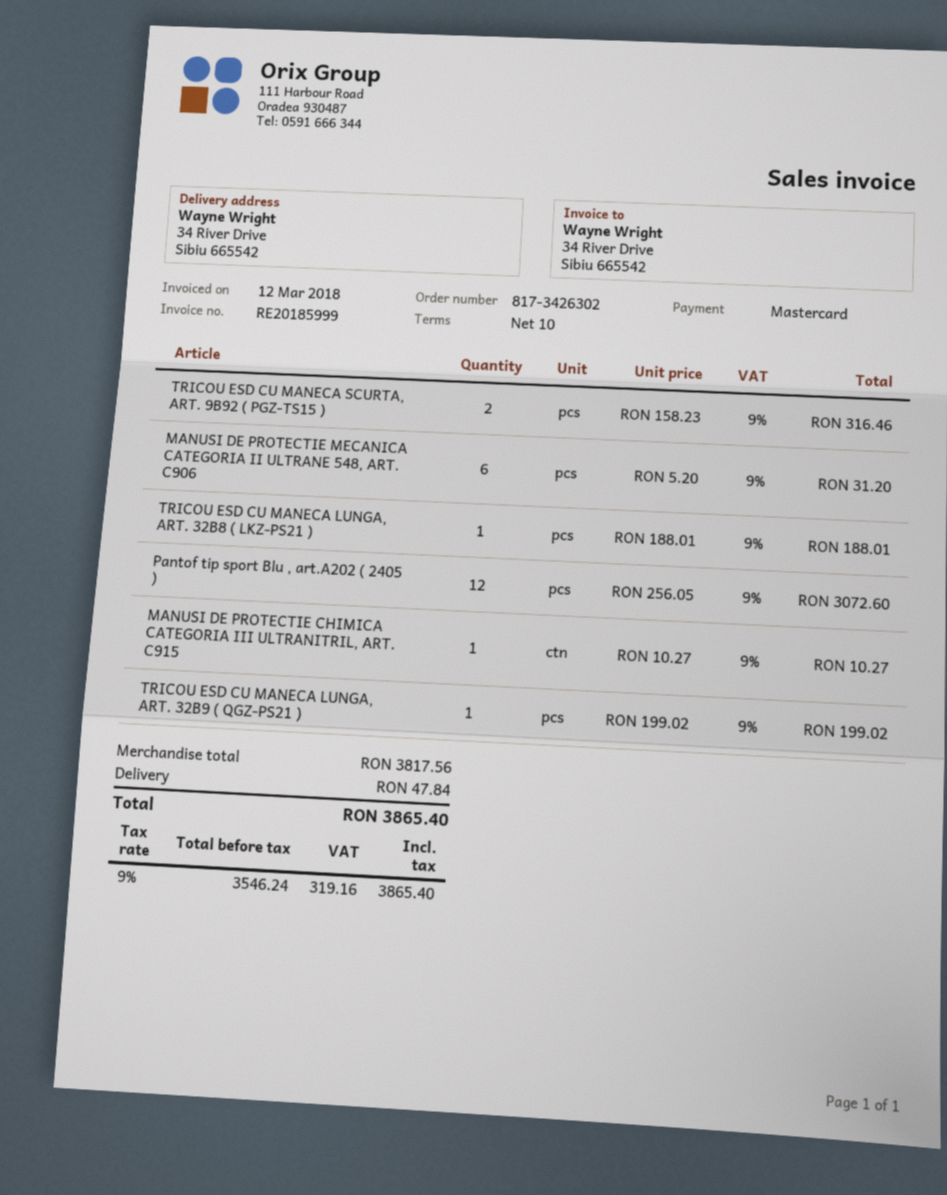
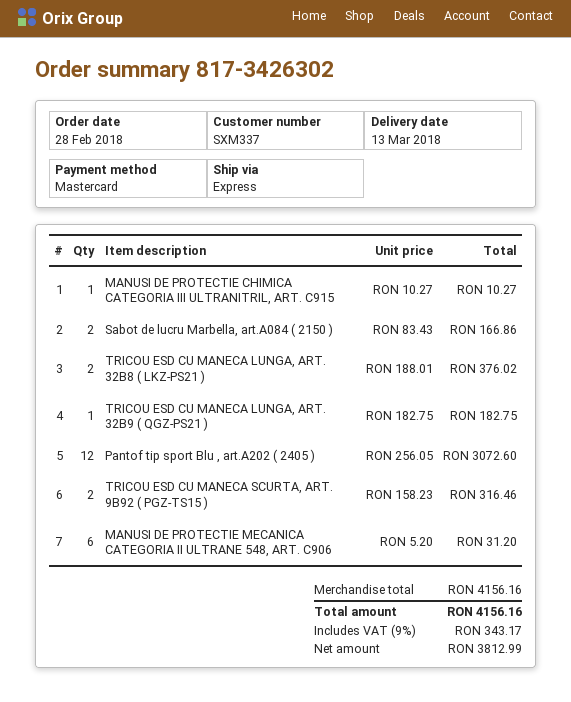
TRICOU ESD CU MANECA LUNGA, ART. 32B8 ( LKZ-PS21 ): 1 x 188.01 = 188.01 -> 2 x 188.01 = 376.02
TRICOU ESD CU MANECA LUNGA, ART. 32B9 ( QGZ-PS21 ): 1 x 199.02 = 199.02 -> 1 x 182.75 = 182.75
Sabot de lucru Marbella, art.A084 ( 2150 ): none -> 2 x 83.43 = 166.86
subtotal: 3817.56 -> 4156.16
shipping: 47.84 -> none
net: 3546.24 -> 3812.99
tax: 9% = 319.16 -> 9% = 343.17
total: 3865.40 -> 4156.16

